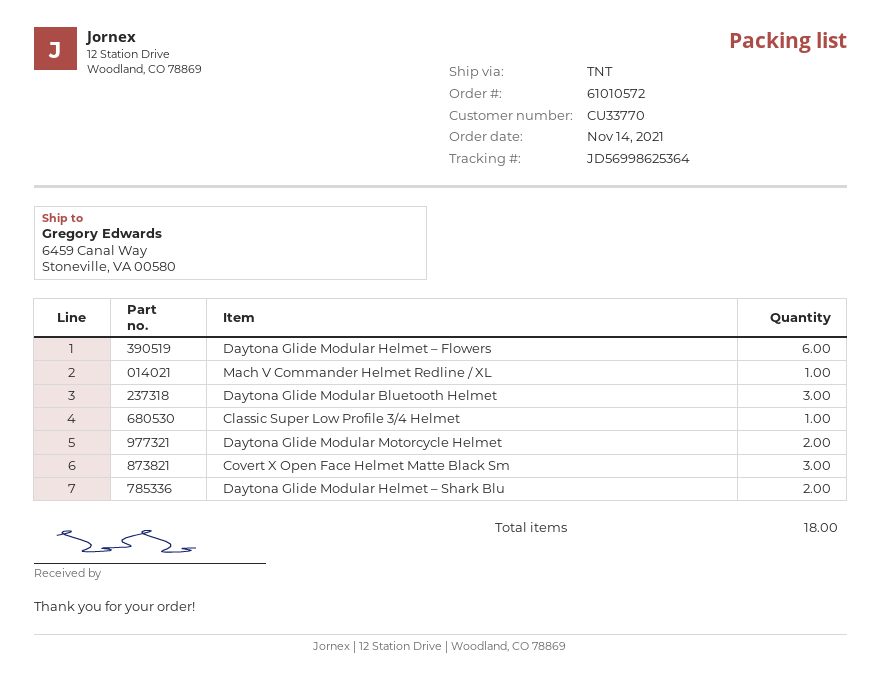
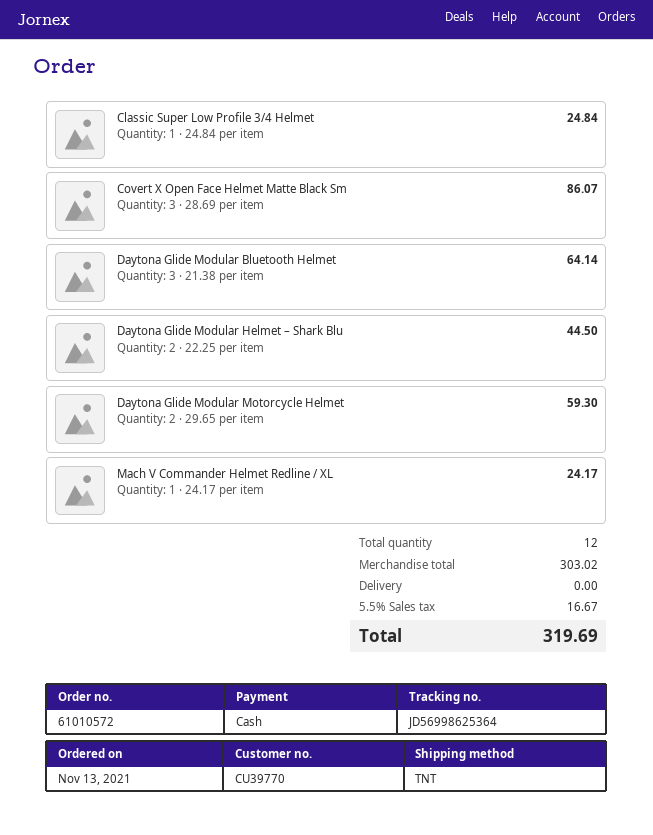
order date: 2021-11-14 -> 2021-11-13
customer number: CU33770 -> CU39770
Daytona Glide Modular Helmet – Flowers: 6 -> none
total quantity: 18 -> 12

